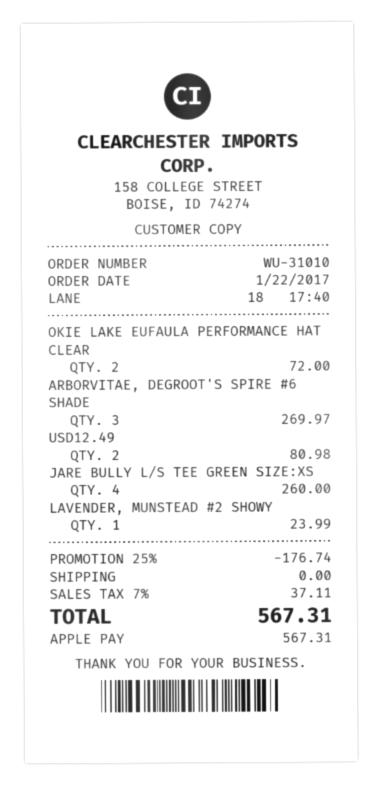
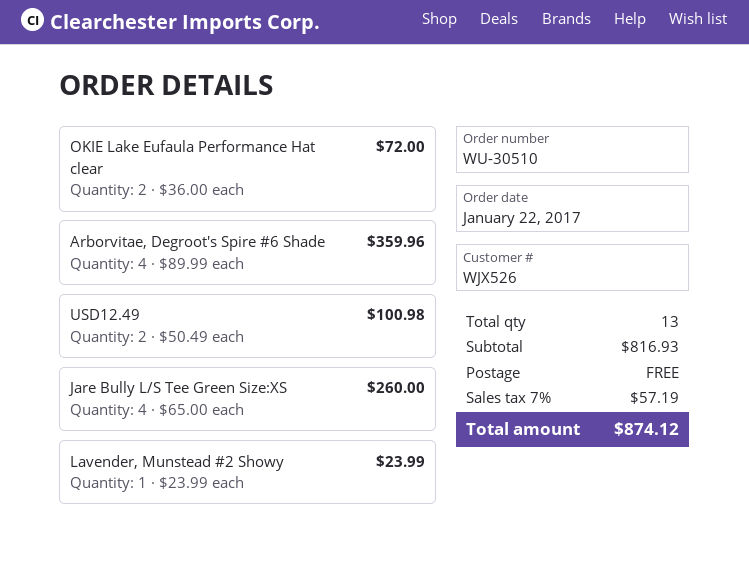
order number: WU-31010 -> WU-30510
ARBORVITAE, DEGROOT'S SPIRE #6 SHADE: 3 for 269.97 -> 4 for 359.96
USD12.49: 2 for 80.98 -> 2 for 100.98
discount: 25% = 176.74 -> none
tax: 7% = 37.11 -> 7% = 57.19
total: 567.31 -> 874.12

